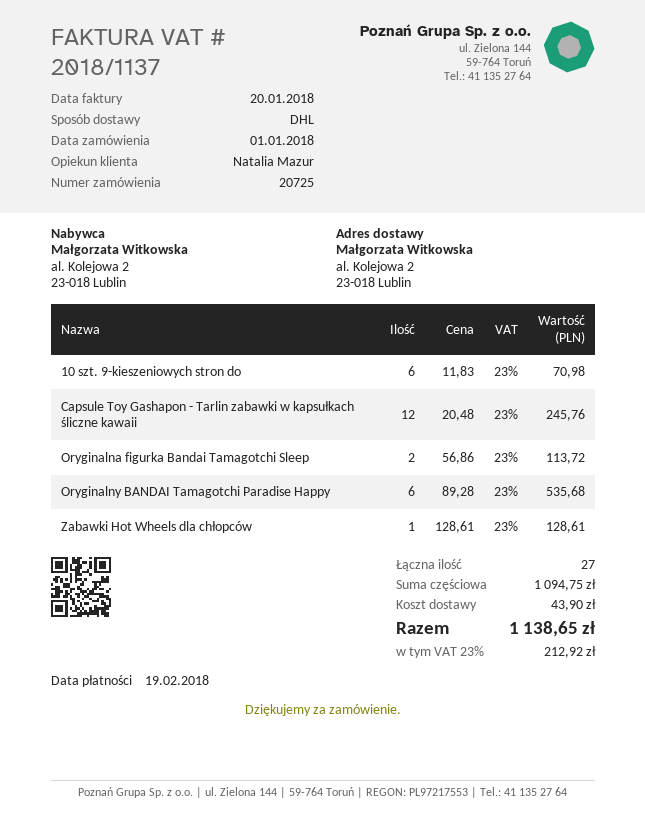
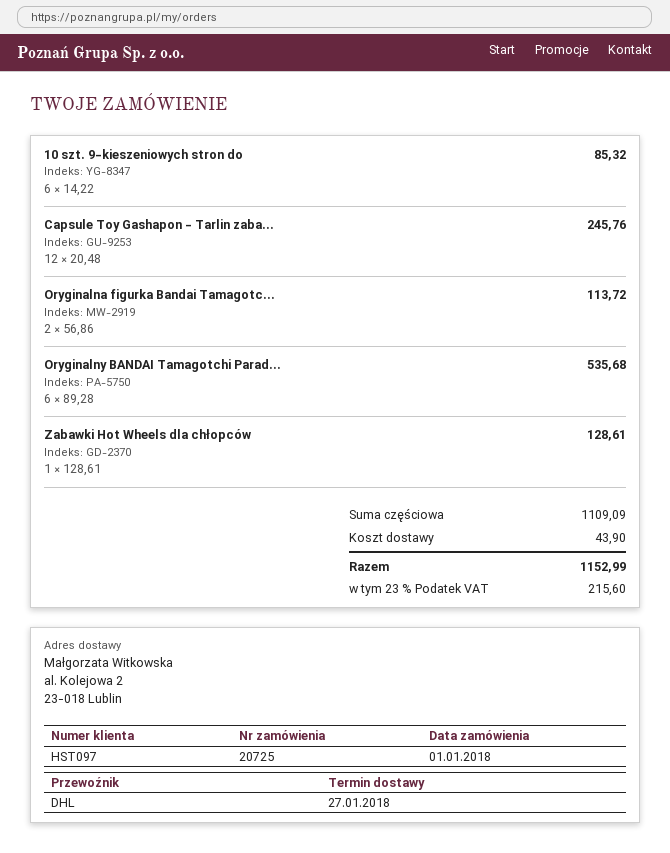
10 szt. 9-kieszeniowych stron do: 6 x 11.83 = 70.98 -> 6 x 14.22 = 85.32
subtotal: 1094.75 -> 1109.09
tax: 23% = 212.92 -> 23% = 215.60
total: 1138.65 -> 1152.99

